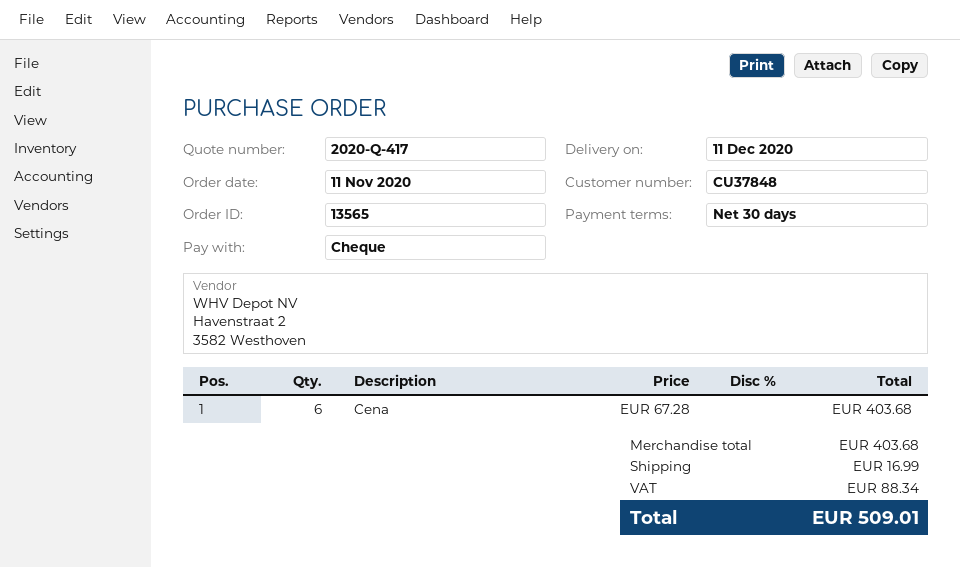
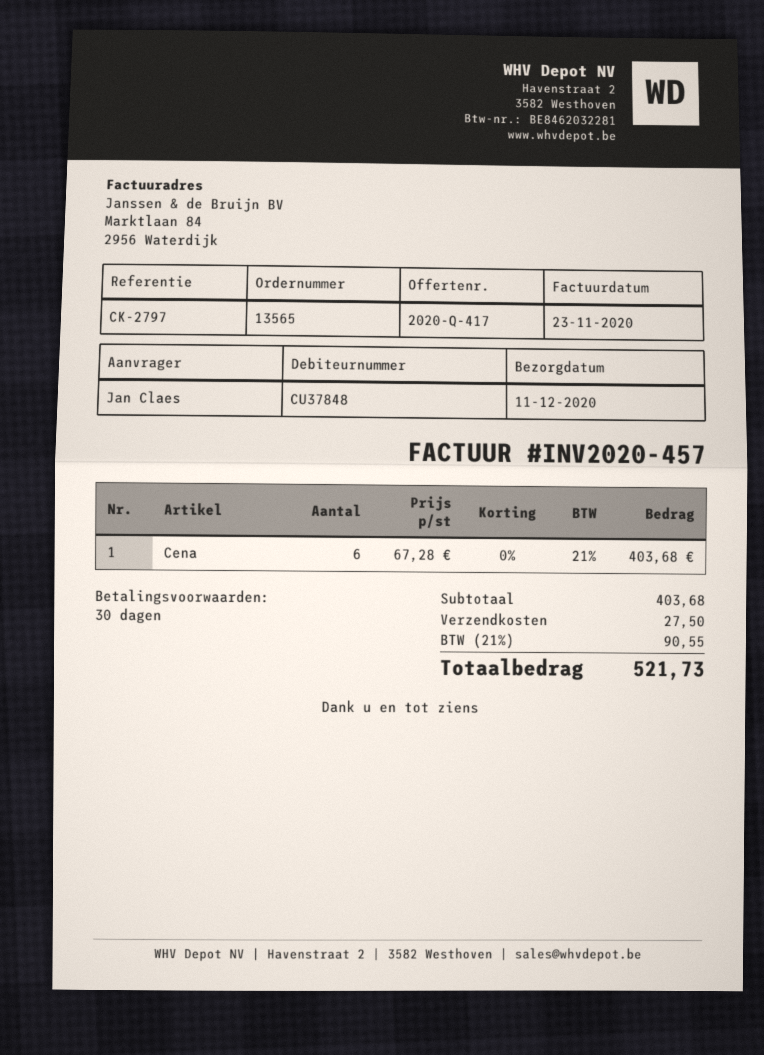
shipping: 16.99 -> 27.50
tax: 88.34 -> 90.55
total: 509.01 -> 521.73

